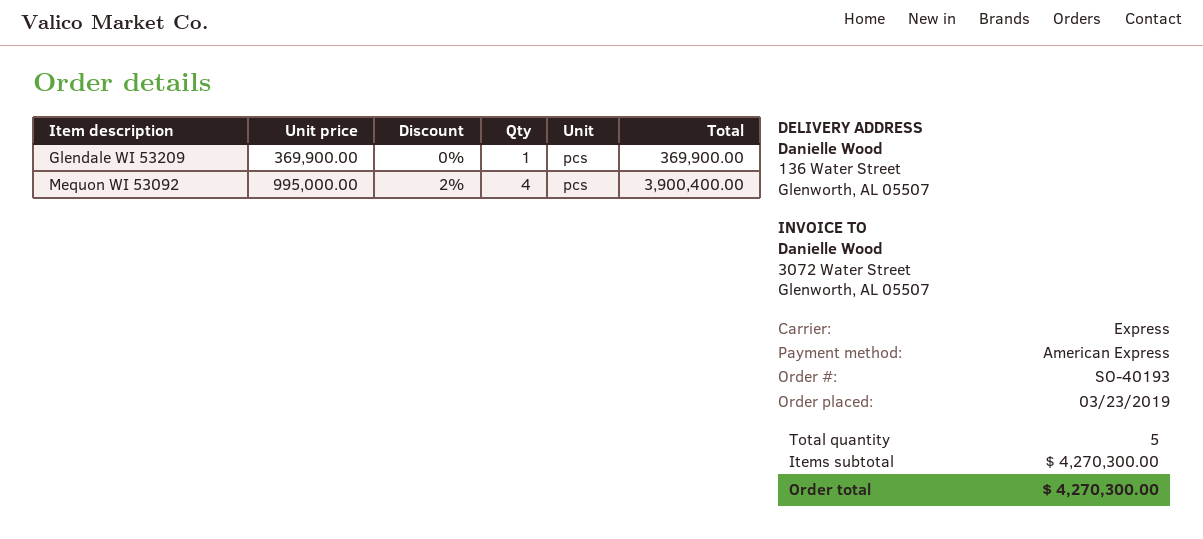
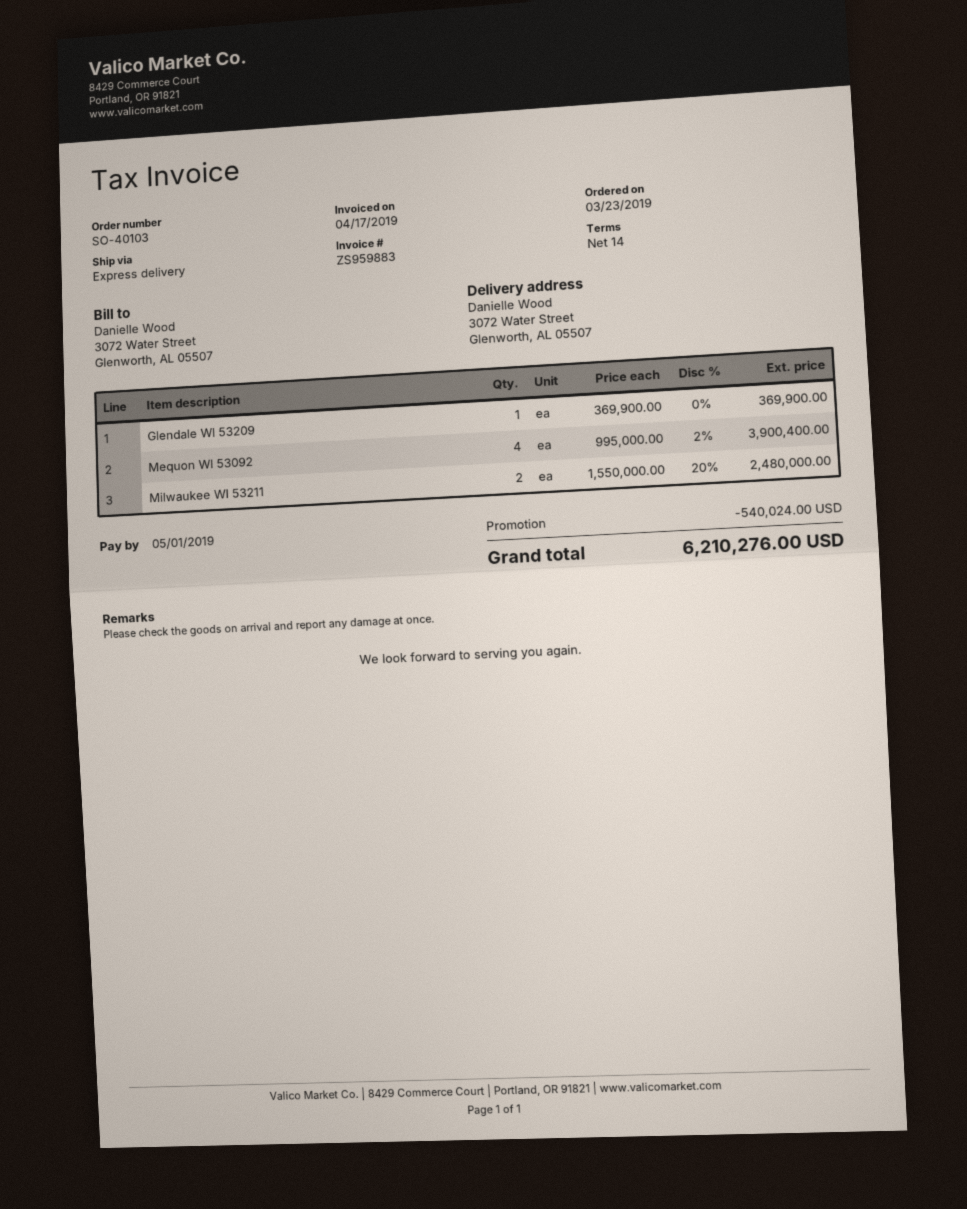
order number: SO-40193 -> SO-40103
ship to: 136 Water Street, Glenworth, AL 05507 -> 3072 Water Street, Glenworth, AL 05507
Milwaukee WI 53211: none -> 2 x 1550000.00 - 20% = 2480000.00
discount: none -> 540024.00
total: 4270300.00 -> 6210276.00

